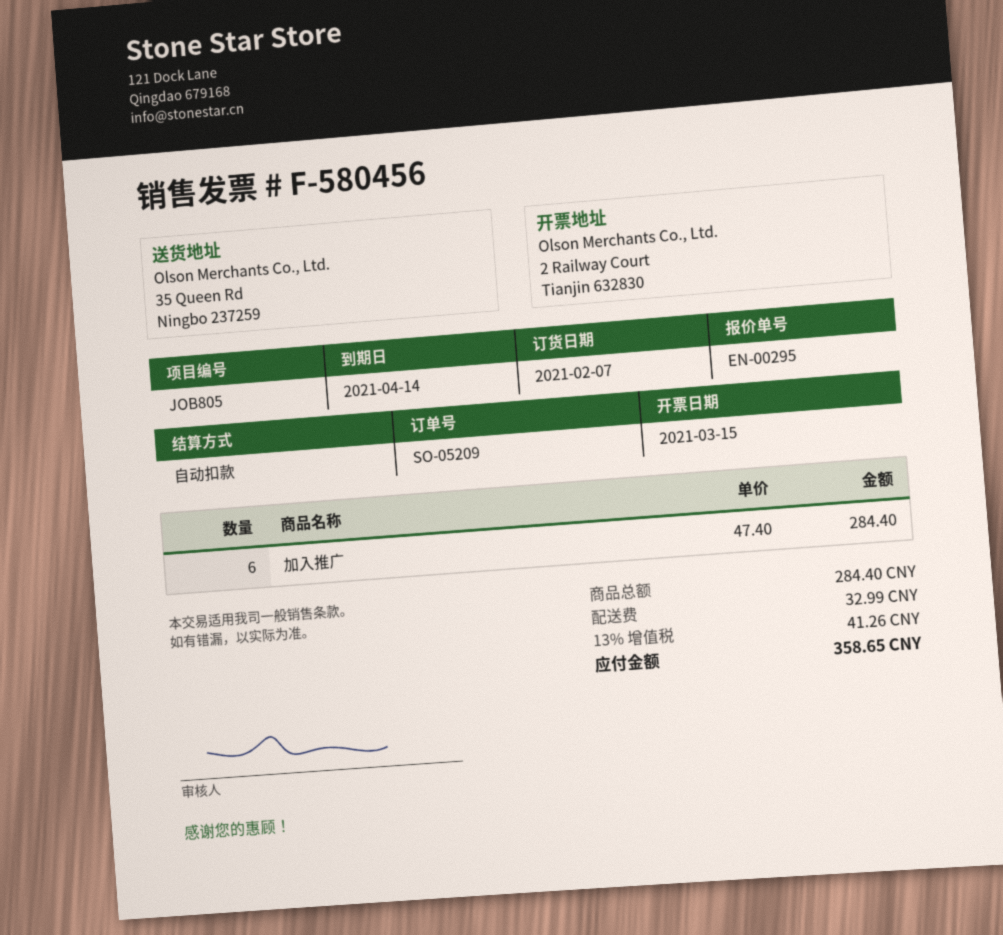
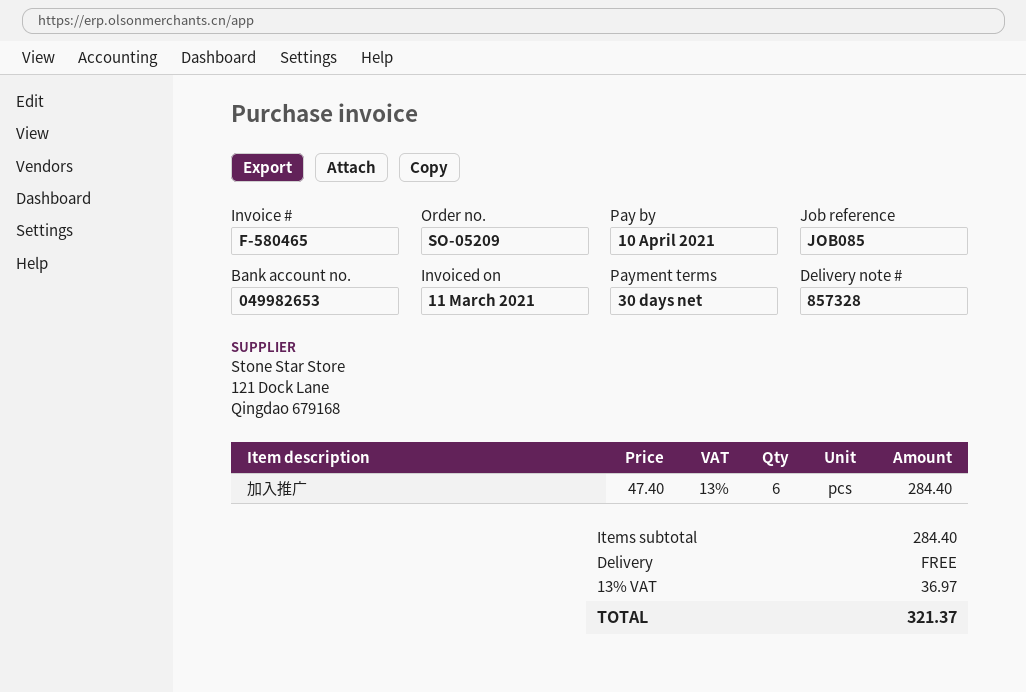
invoice number: F-580456 -> F-580465
invoice date: 2021-03-15 -> 2021-03-11
due date: 2021-04-14 -> 2021-04-10
reference: JOB805 -> JOB085
shipping: 32.99 -> 0.00
tax: 13% = 41.26 -> 13% = 36.97
total: 358.65 -> 321.37

